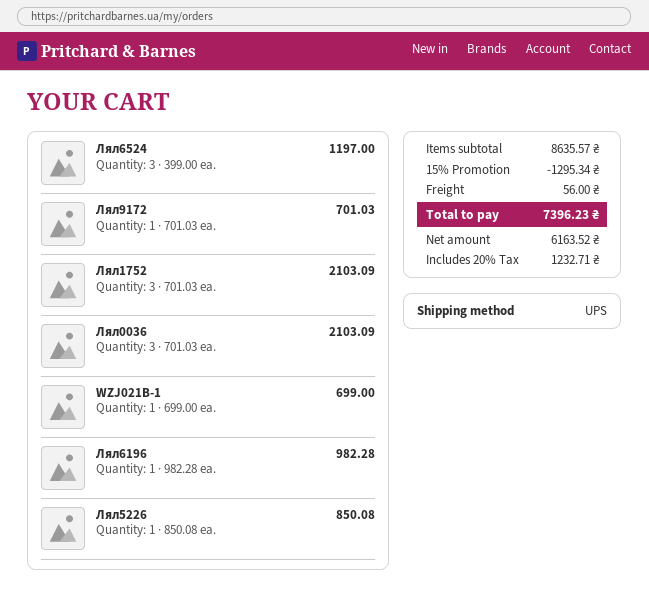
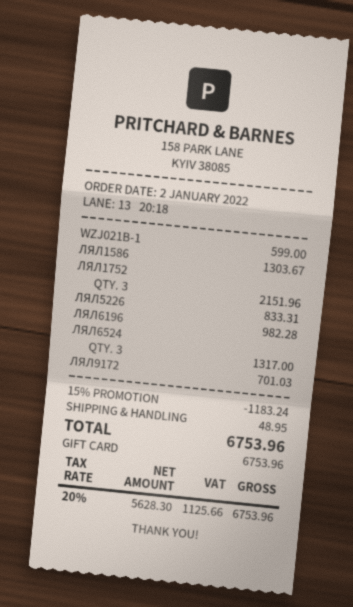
Лял6524: 3 for 1197.00 -> 3 for 1317.00
Лял1752: 3 for 2103.09 -> 3 for 2151.96
Лял0036: 3 for 2103.09 -> none
WZJ021B-1: 1 for 699.00 -> 1 for 599.00
Лял5226: 1 for 850.08 -> 1 for 833.31
ЛЯЛ1586: none -> 1 for 1303.67
discount: 15% = 1295.34 -> 15% = 1183.24
shipping: 56.00 -> 48.95
net: 6163.52 -> 5628.30
tax: 20% = 1232.71 -> 20% = 1125.66
total: 7396.23 -> 6753.96

